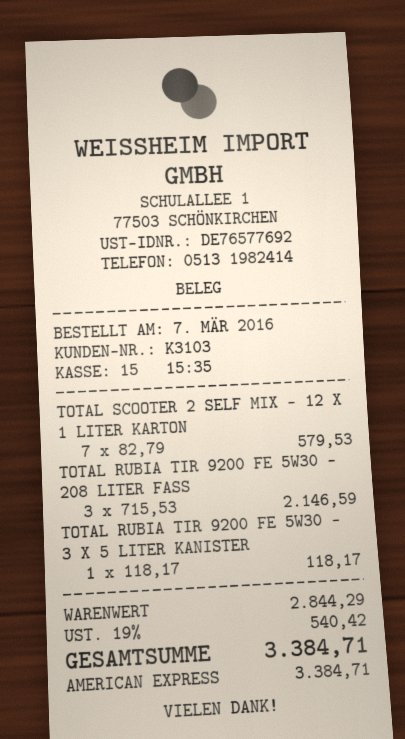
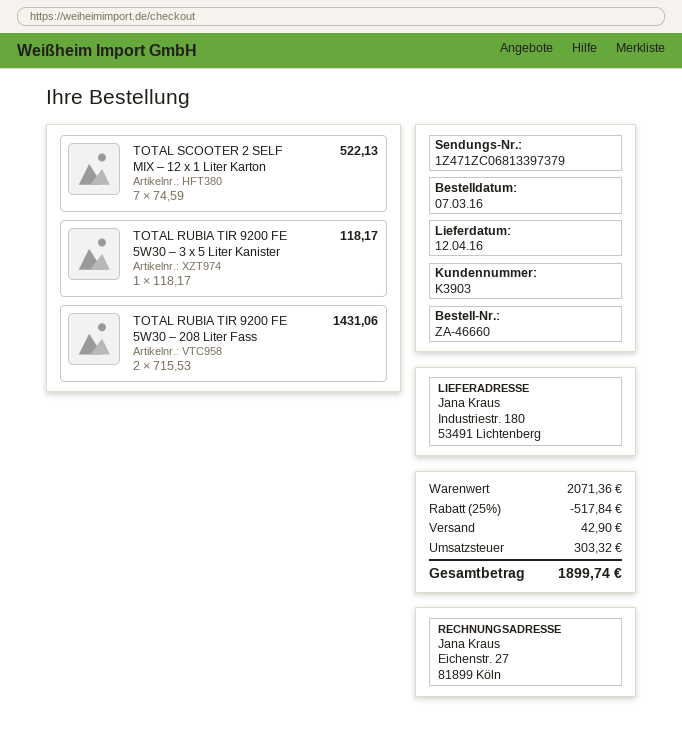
customer number: K3103 -> K3903
TOTAL SCOOTER 2 SELF MIX – 12 X 1 LITER KARTON: 7 x 82.79 = 579.53 -> 7 x 74.59 = 522.13
TOTAL RUBIA TIR 9200 FE 5W30 – 208 LITER FASS: 3 x 715.53 = 2146.59 -> 2 x 715.53 = 1431.06
subtotal: 2844.29 -> 2071.36
discount: none -> 25% = 517.84
shipping: none -> 42.90
tax: 540.42 -> 303.32
total: 3384.71 -> 1899.74

